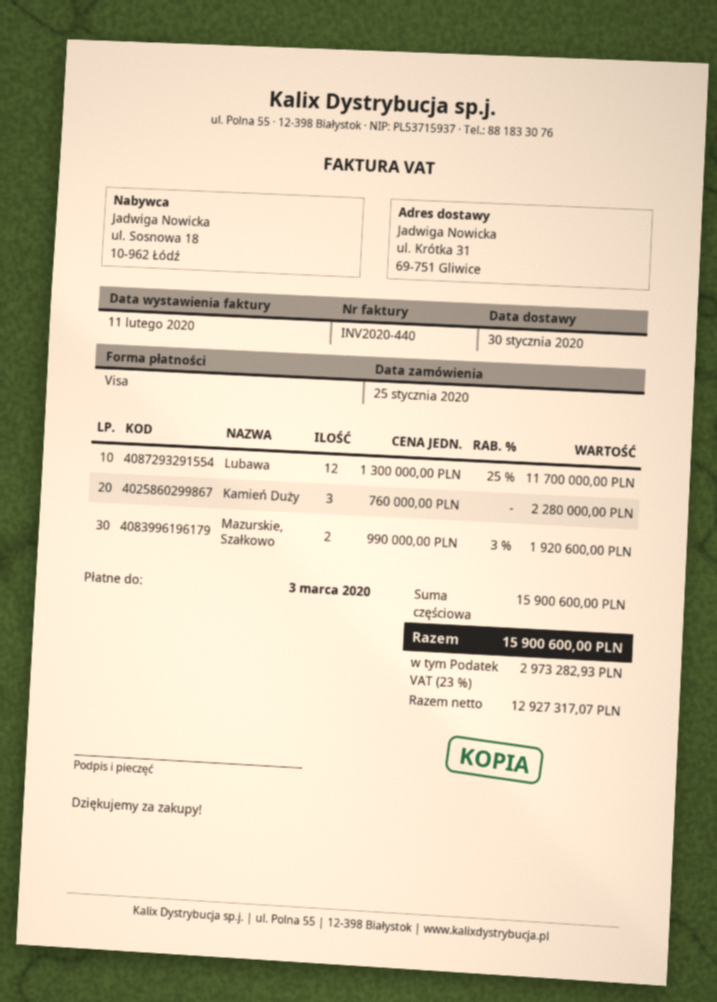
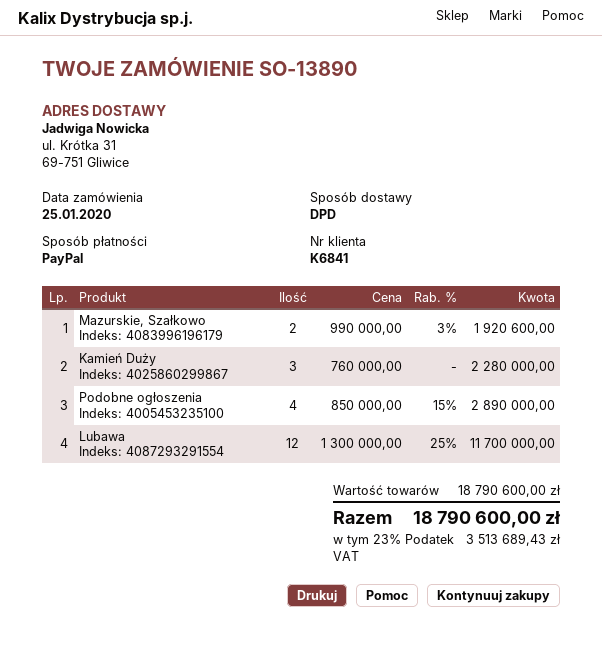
payment method: Visa -> PayPal
Podobne ogłoszenia: none -> 4 x 850000.00 - 15% = 2890000.00
subtotal: 15900600.00 -> 18790600.00
tax: 23% = 2973282.93 -> 23% = 3513689.43
total: 15900600.00 -> 18790600.00

